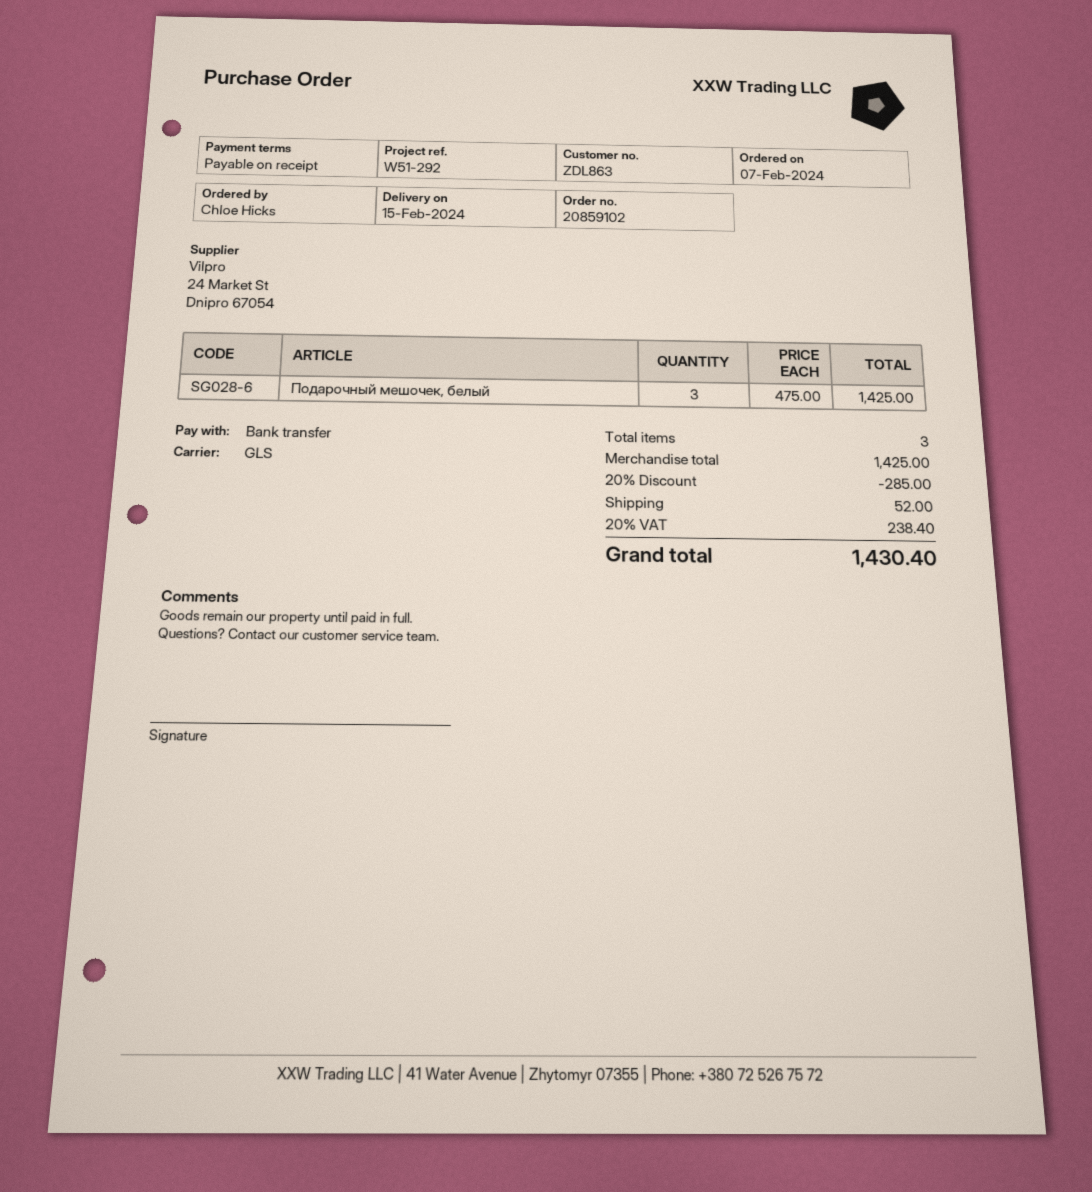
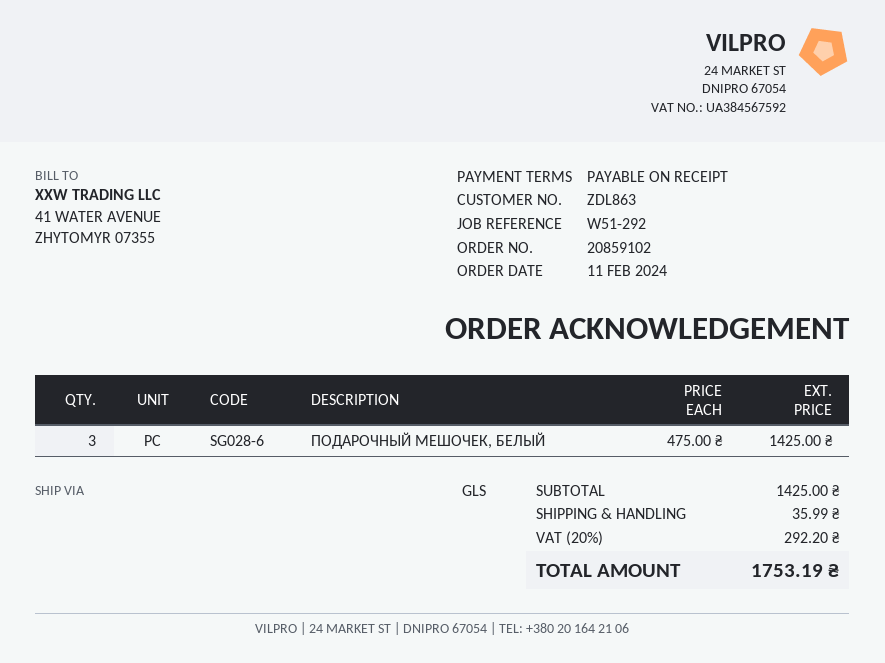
order date: 2024-02-07 -> 2024-02-11
discount: 20% = 285.00 -> none
shipping: 52.00 -> 35.99
tax: 20% = 238.40 -> 20% = 292.20
total: 1430.40 -> 1753.19

